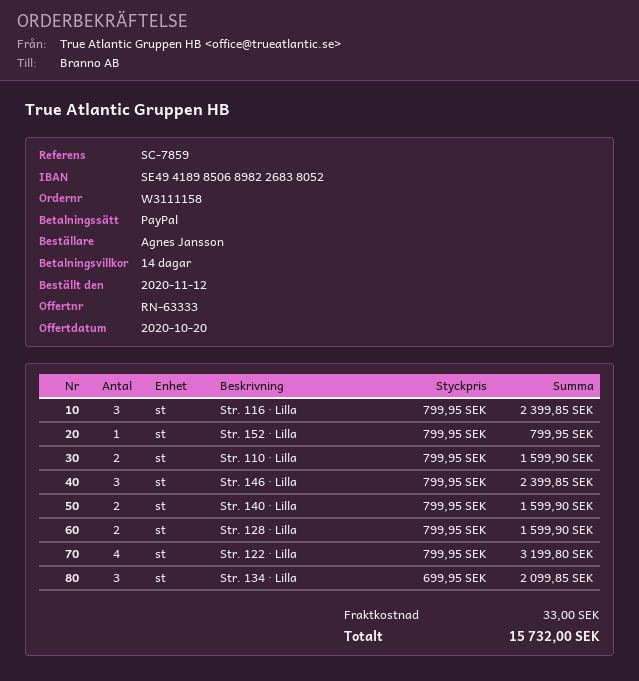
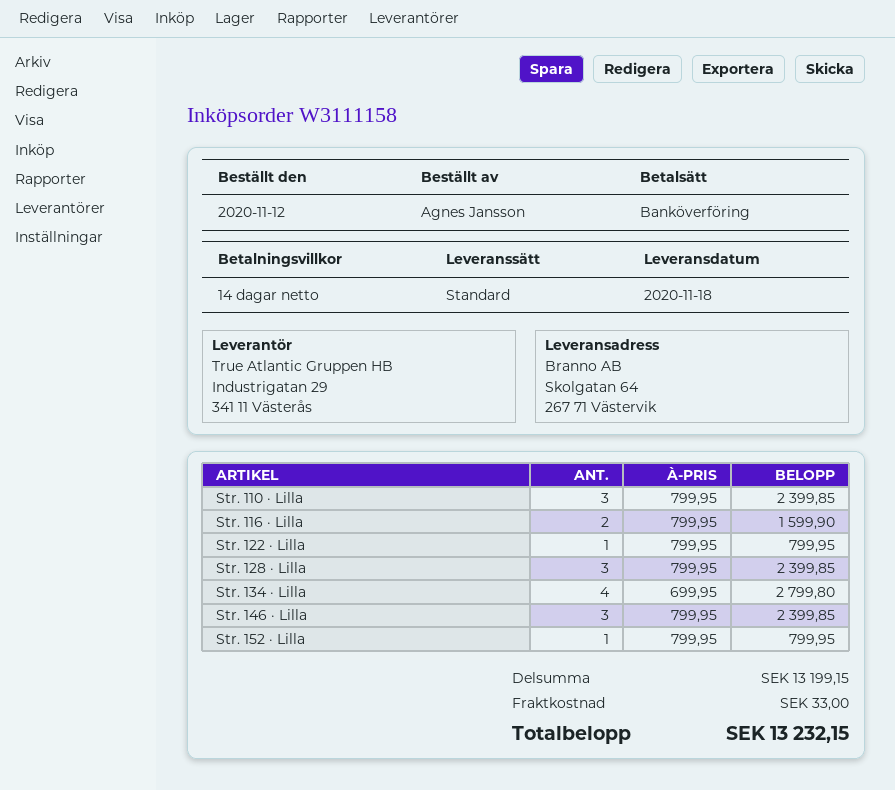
payment method: PayPal -> bank transfer
Str. 116 · Lilla: 3 x 799.95 = 2399.85 -> 2 x 799.95 = 1599.90
Str. 110 · Lilla: 2 x 799.95 = 1599.90 -> 3 x 799.95 = 2399.85
Str. 140 · Lilla: 2 x 799.95 = 1599.90 -> none
Str. 128 · Lilla: 2 x 799.95 = 1599.90 -> 3 x 799.95 = 2399.85
Str. 122 · Lilla: 4 x 799.95 = 3199.80 -> 1 x 799.95 = 799.95
Str. 134 · Lilla: 3 x 699.95 = 2099.85 -> 4 x 699.95 = 2799.80
total: 15732.00 -> 13232.15

